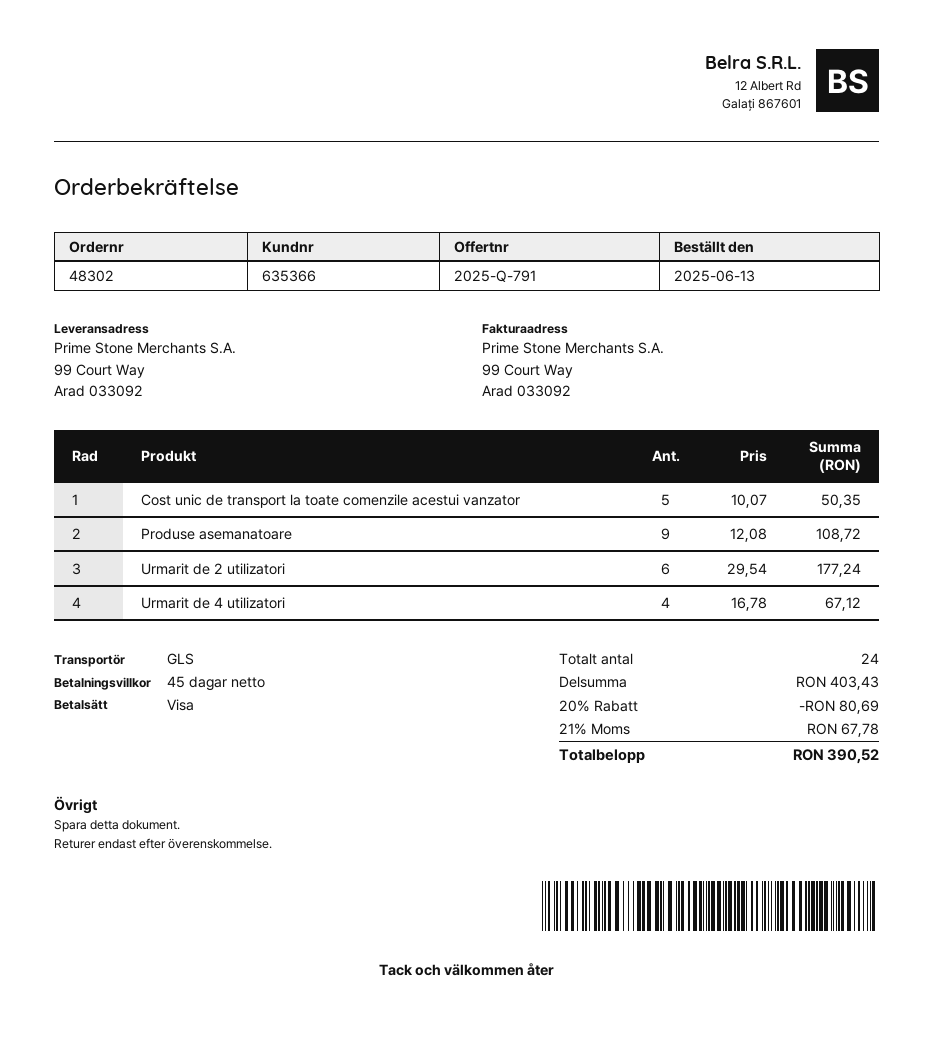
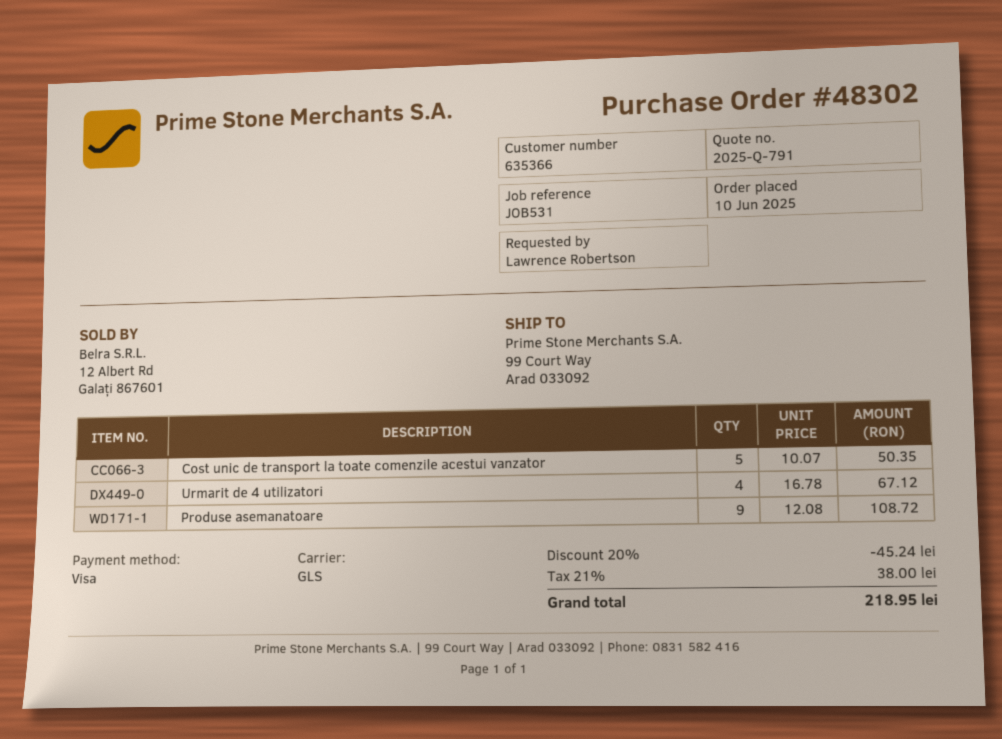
order date: 2025-06-13 -> 2025-06-10
Urmarit de 2 utilizatori: 6 x 29.54 = 177.24 -> none
discount: 20% = 80.69 -> 20% = 45.24
tax: 21% = 67.78 -> 21% = 38.00
total: 390.52 -> 218.95

